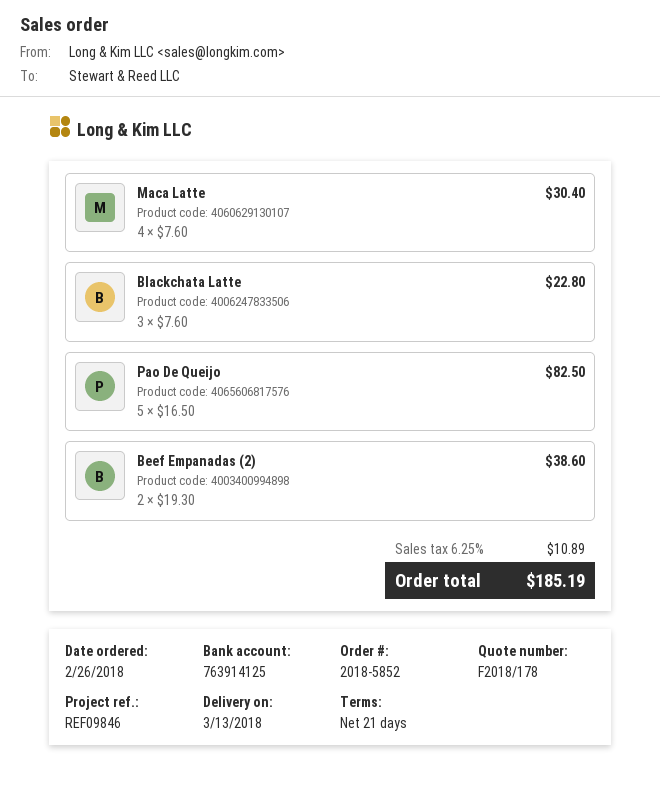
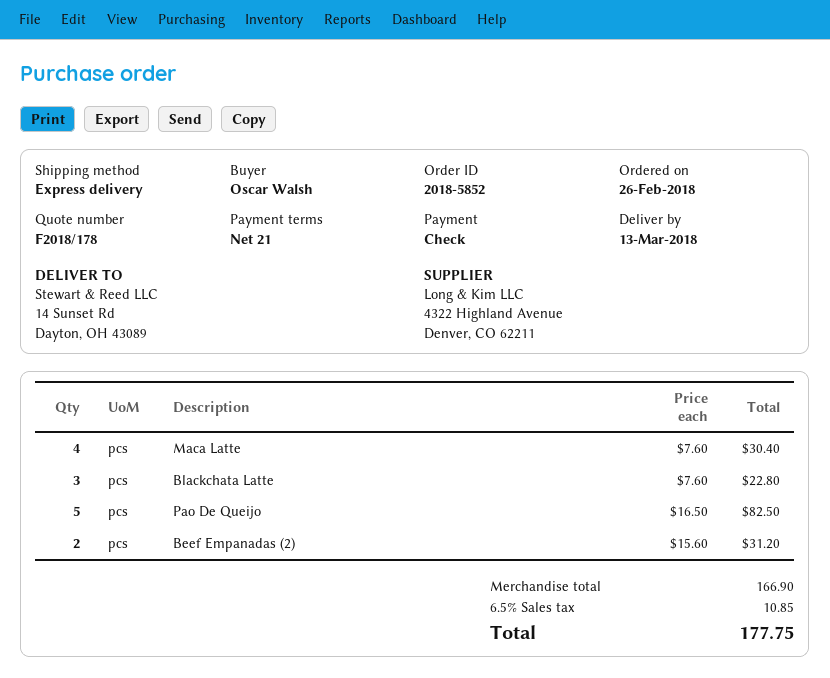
Beef Empanadas (2): 2 x 19.30 = 38.60 -> 2 x 15.60 = 31.20
tax: 6.25% = 10.89 -> 6.5% = 10.85
total: 185.19 -> 177.75

